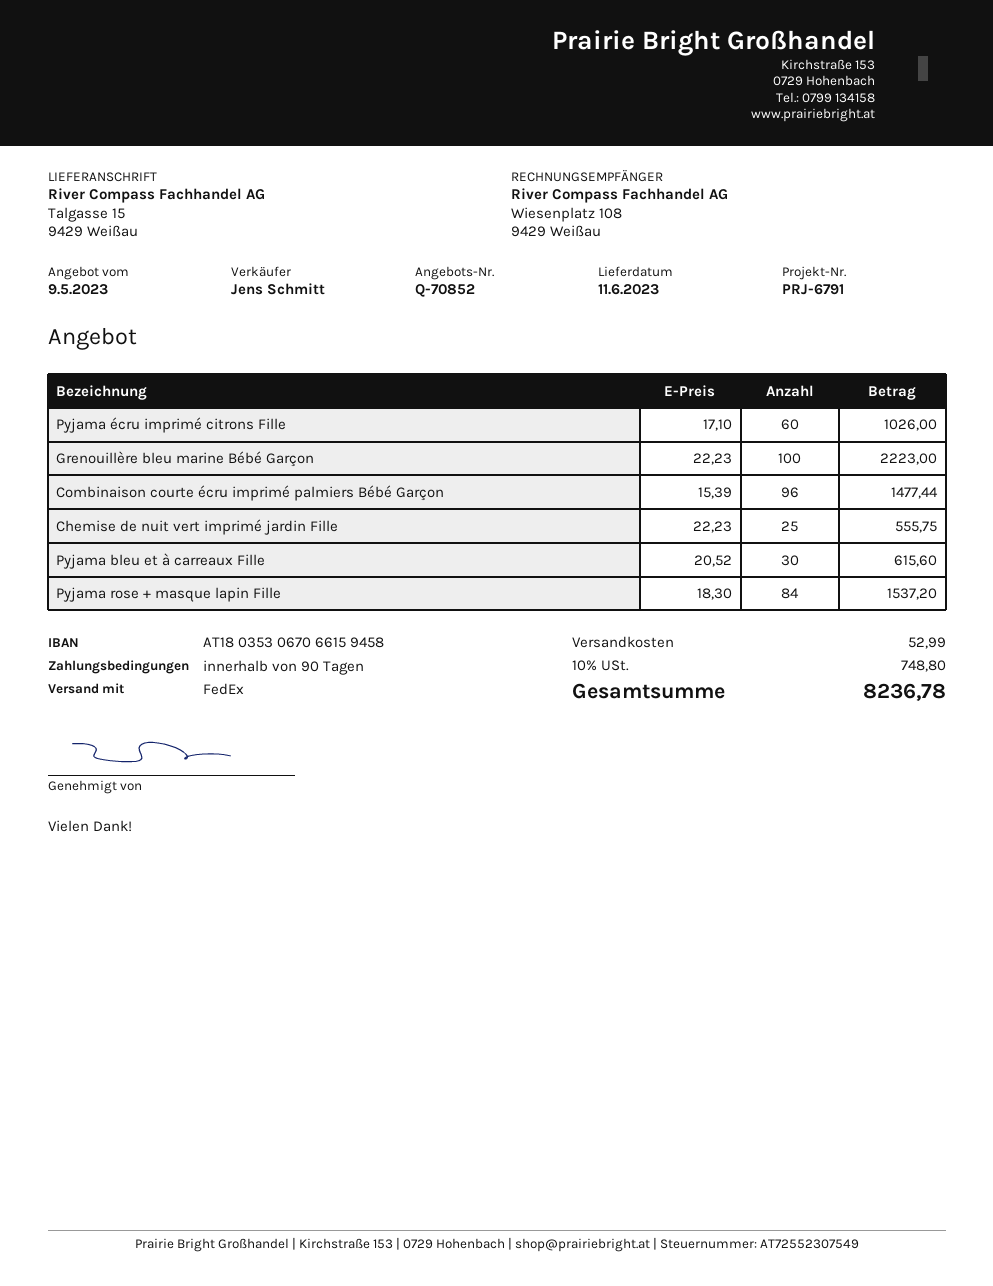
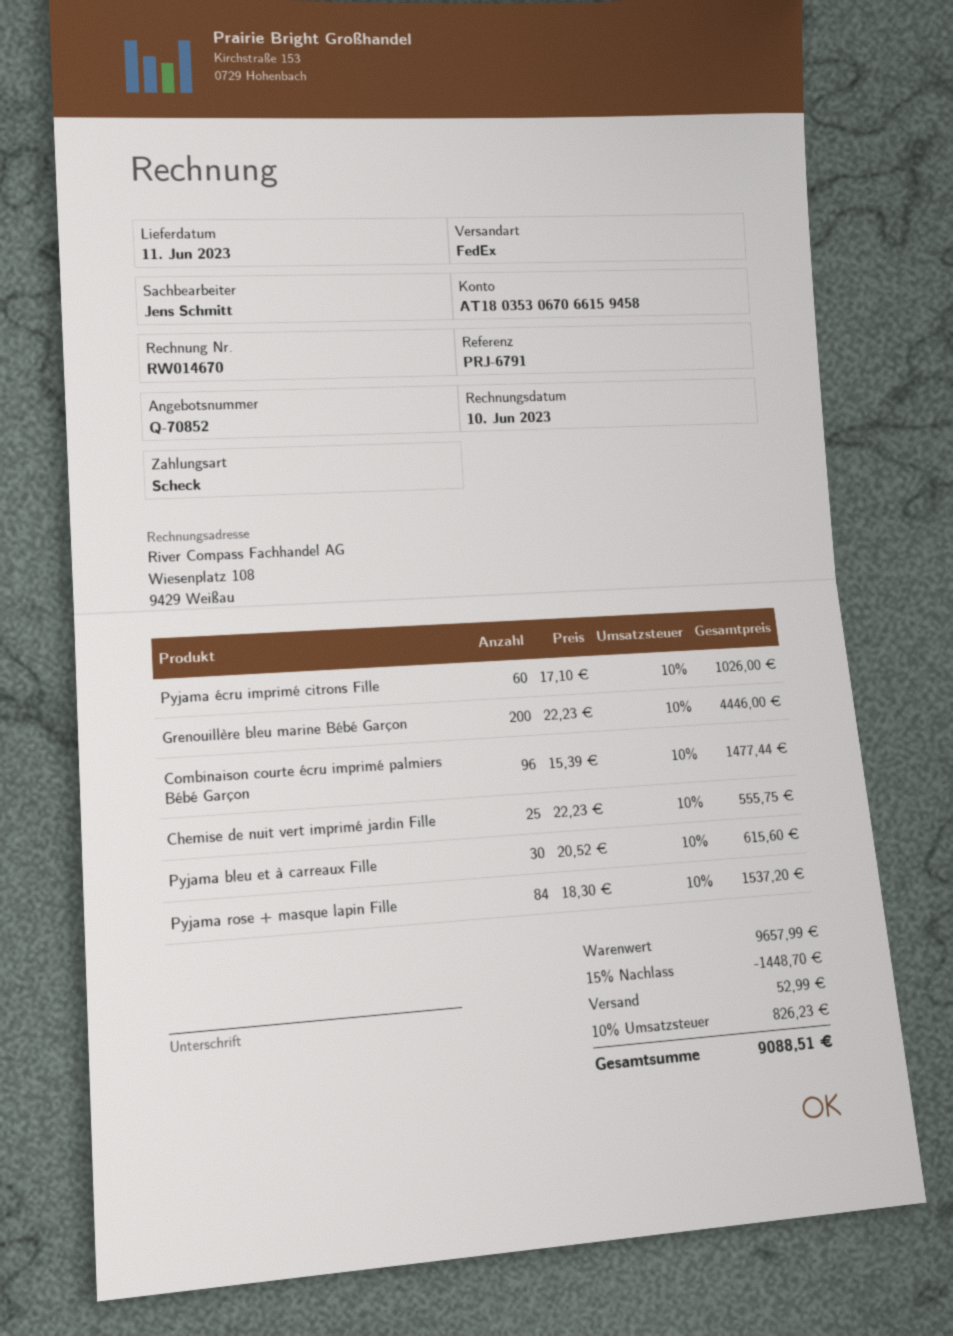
Grenouillère bleu marine Bébé Garçon: 100 x 22.23 = 2223.00 -> 200 x 22.23 = 4446.00
discount: none -> 15% = 1448.70
tax: 10% = 748.80 -> 10% = 826.23
total: 8236.78 -> 9088.51

